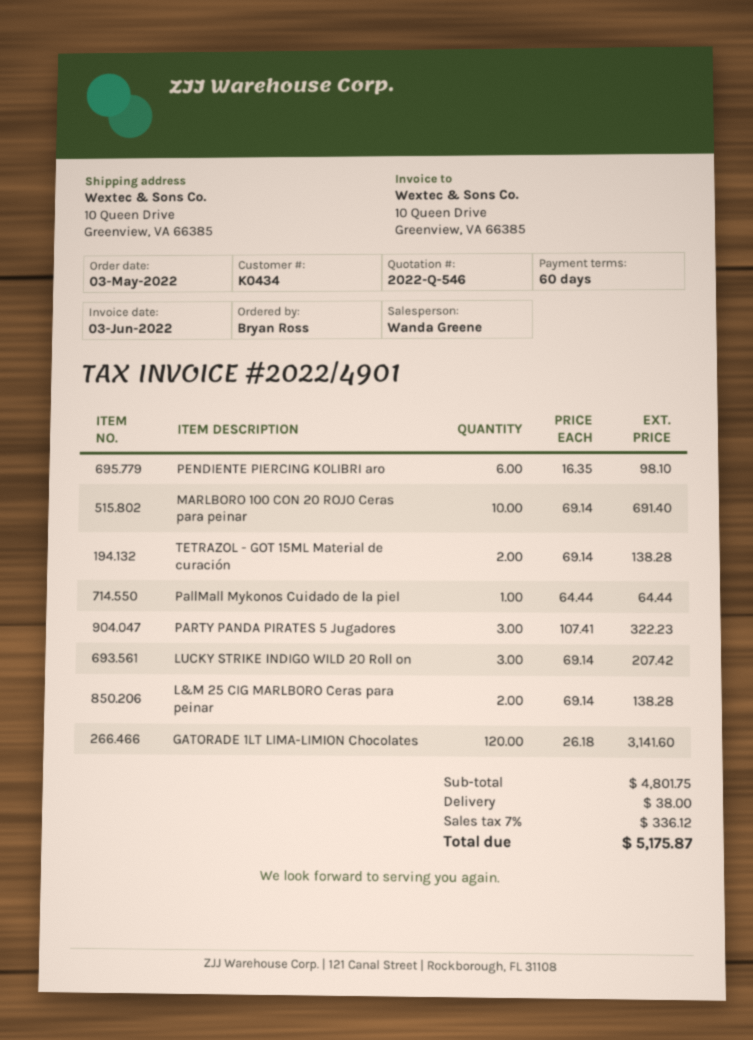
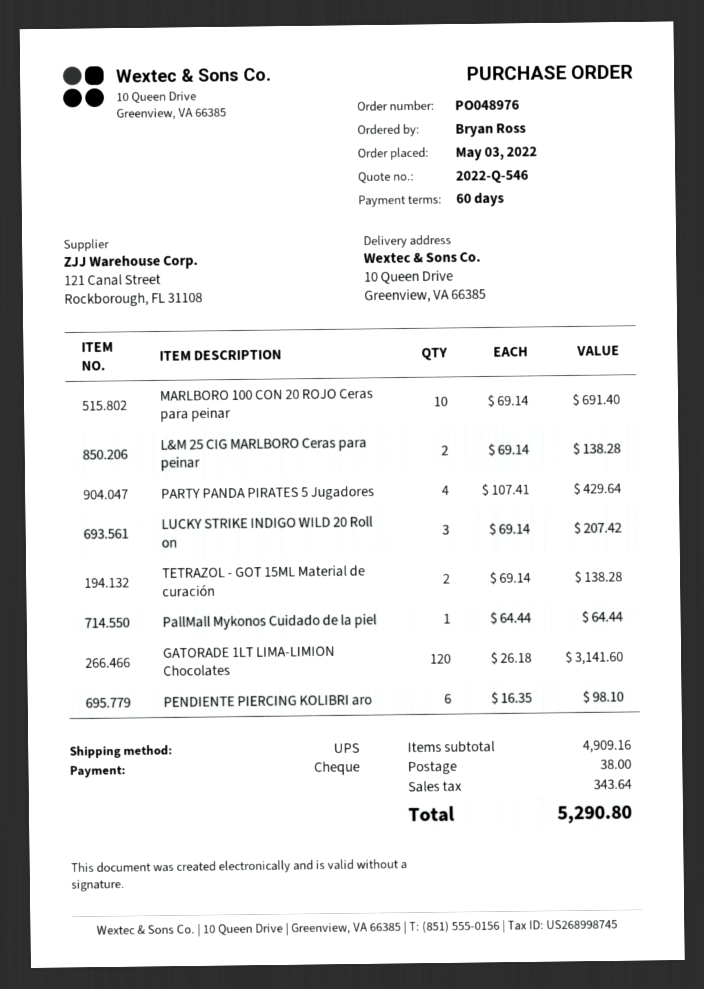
PARTY PANDA PIRATES 5 Jugadores: 3 x 107.41 = 322.23 -> 4 x 107.41 = 429.64
subtotal: 4801.75 -> 4909.16
tax: 336.12 -> 343.64
total: 5175.87 -> 5290.80

